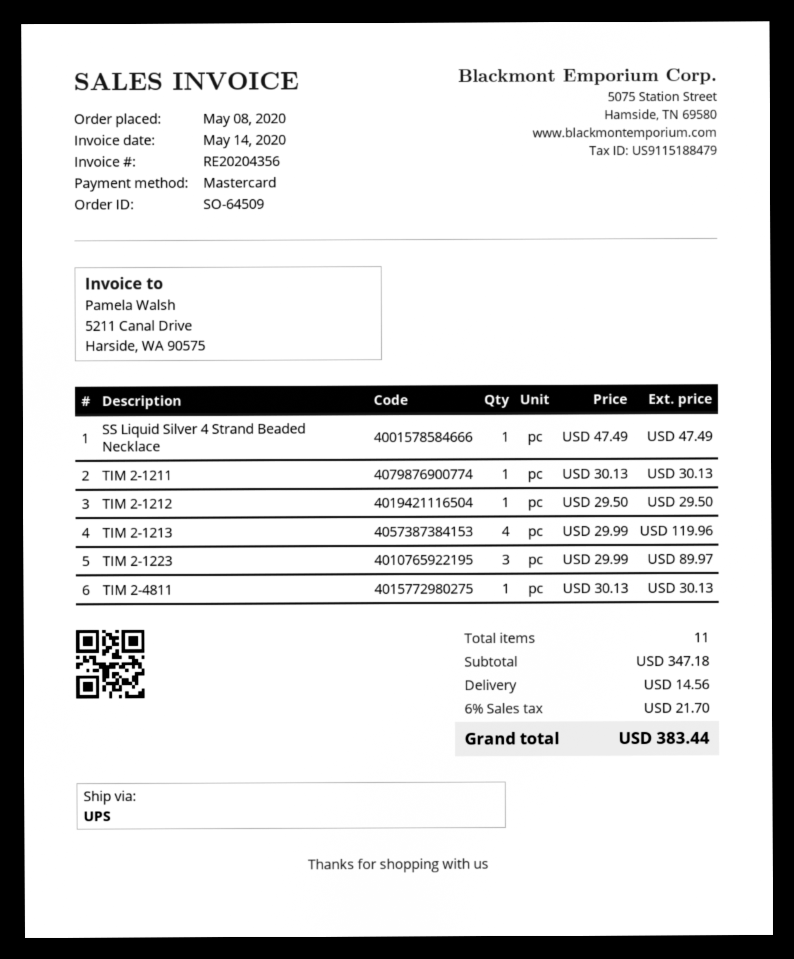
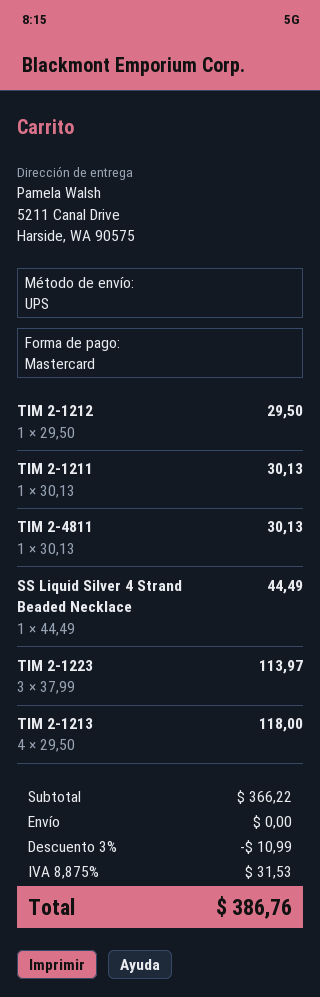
SS Liquid Silver 4 Strand Beaded Necklace: 1 x 47.49 = 47.49 -> 1 x 44.49 = 44.49
TIM 2-1213: 4 x 29.99 = 119.96 -> 4 x 29.50 = 118.00
TIM 2-1223: 3 x 29.99 = 89.97 -> 3 x 37.99 = 113.97
subtotal: 347.18 -> 366.22
discount: none -> 3% = 10.99
shipping: 14.56 -> 0.00
tax: 6% = 21.70 -> 8.875% = 31.53
total: 383.44 -> 386.76

